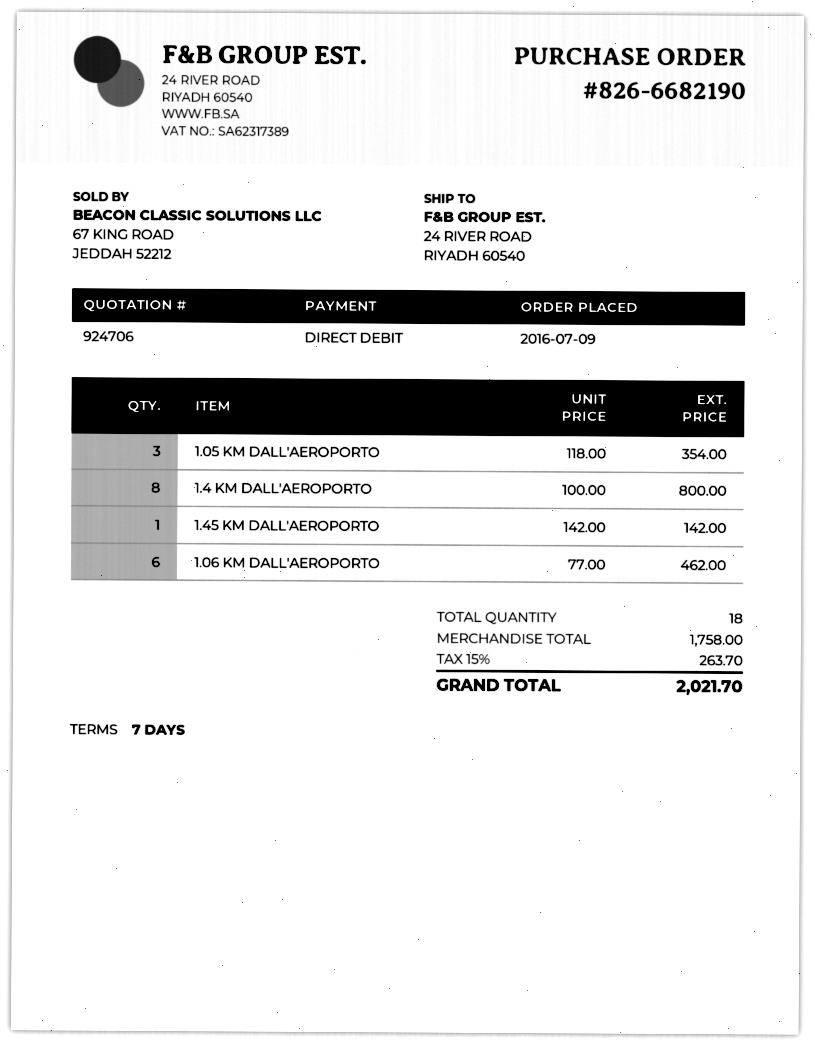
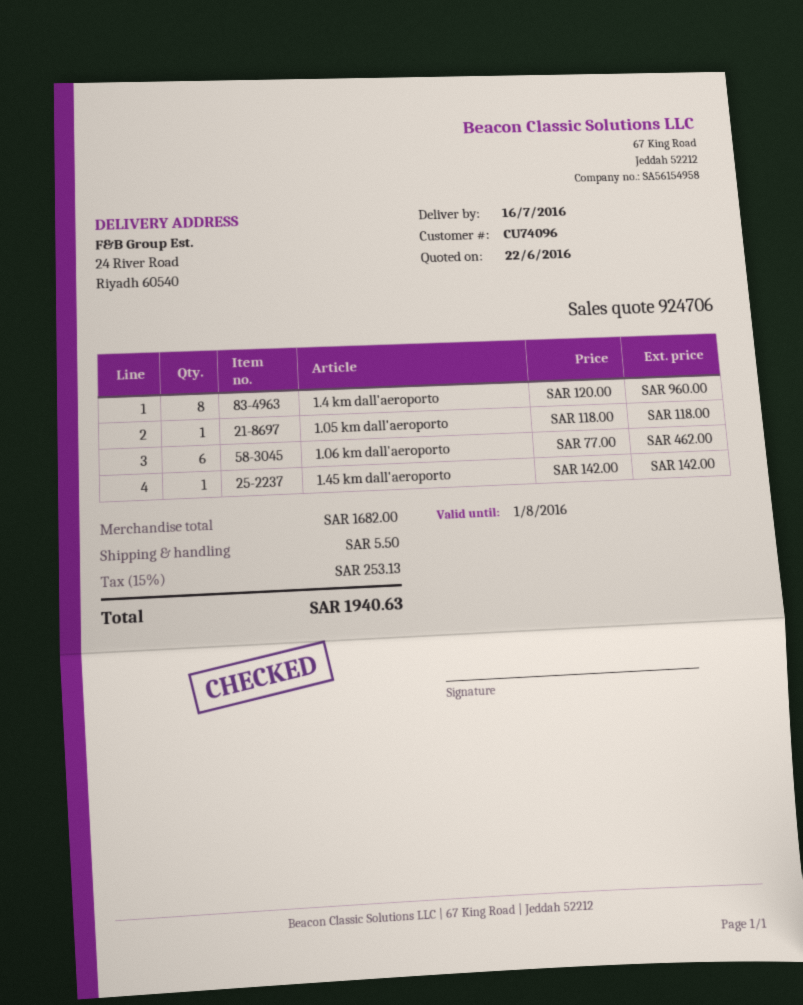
1.05 KM DALL'AEROPORTO: 3 x 118.00 = 354.00 -> 1 x 118.00 = 118.00
1.4 KM DALL'AEROPORTO: 8 x 100.00 = 800.00 -> 8 x 120.00 = 960.00
subtotal: 1758.00 -> 1682.00
shipping: none -> 5.50
tax: 15% = 263.70 -> 15% = 253.13
total: 2021.70 -> 1940.63

